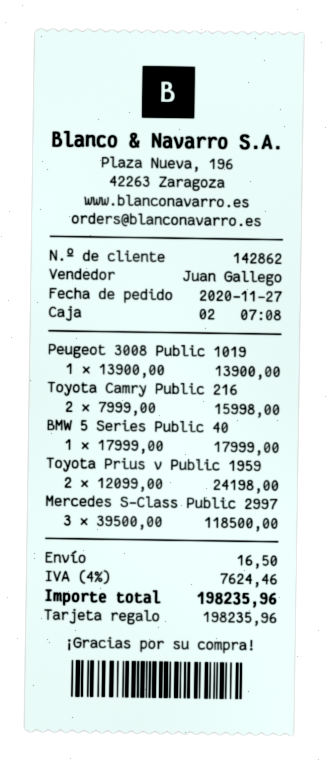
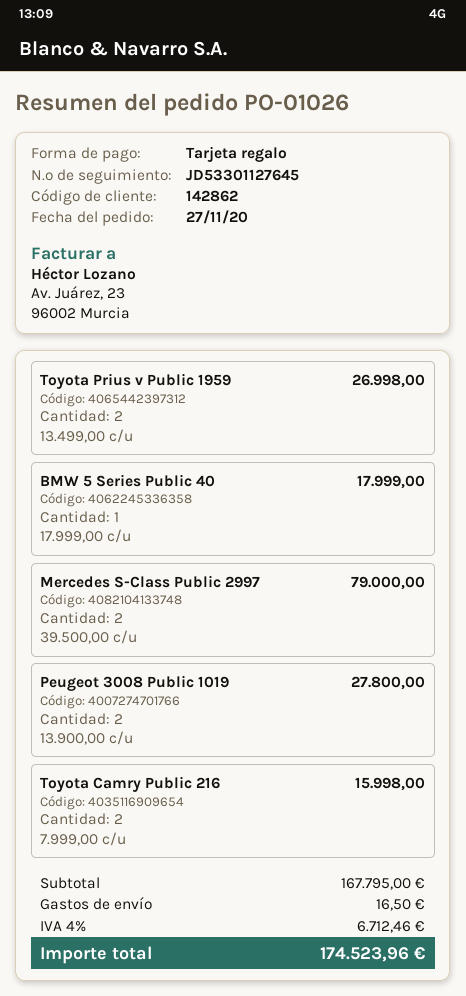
Peugeot 3008 Public 1019: 1 x 13900.00 = 13900.00 -> 2 x 13900.00 = 27800.00
Toyota Prius v Public 1959: 2 x 12099.00 = 24198.00 -> 2 x 13499.00 = 26998.00
Mercedes S-Class Public 2997: 3 x 39500.00 = 118500.00 -> 2 x 39500.00 = 79000.00
tax: 4% = 7624.46 -> 4% = 6712.46
total: 198235.96 -> 174523.96

